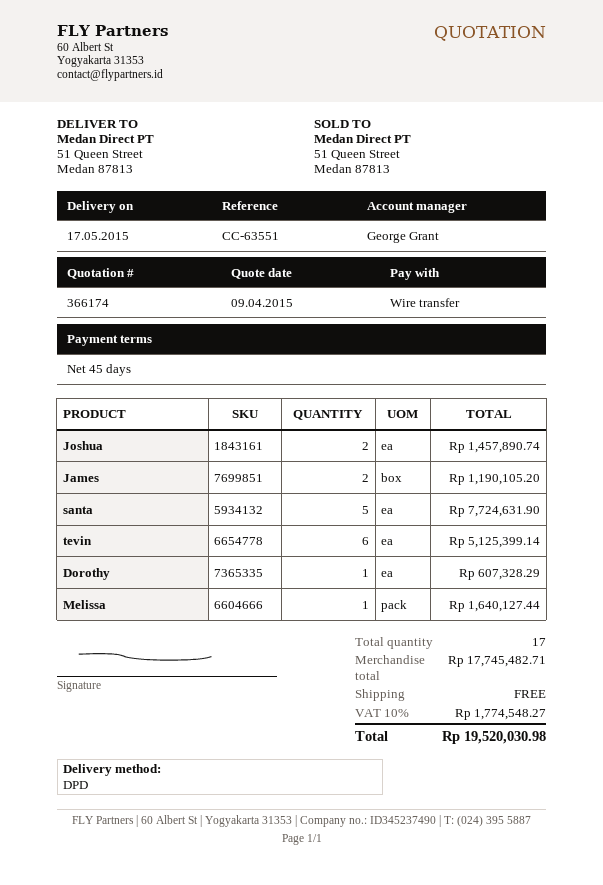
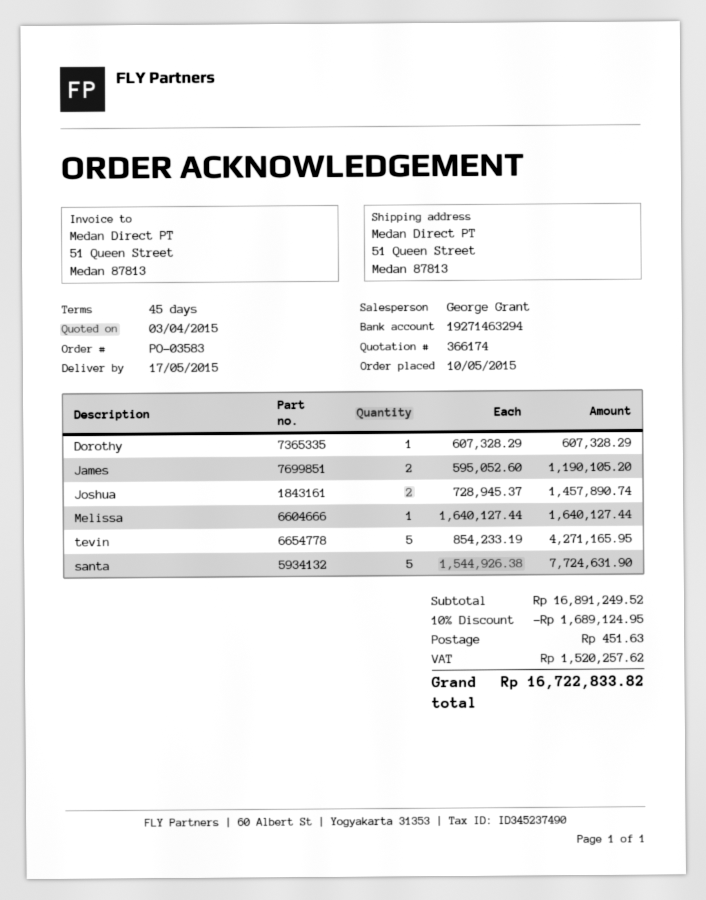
quote date: 2015-04-09 -> 2015-04-03
tevin: 6 for 5125399.14 -> 5 for 4271165.95
subtotal: 17745482.71 -> 16891249.52
discount: none -> 10% = 1689124.95
shipping: 0.00 -> 451.63
tax: 1774548.27 -> 1520257.62
total: 19520030.98 -> 16722833.82

